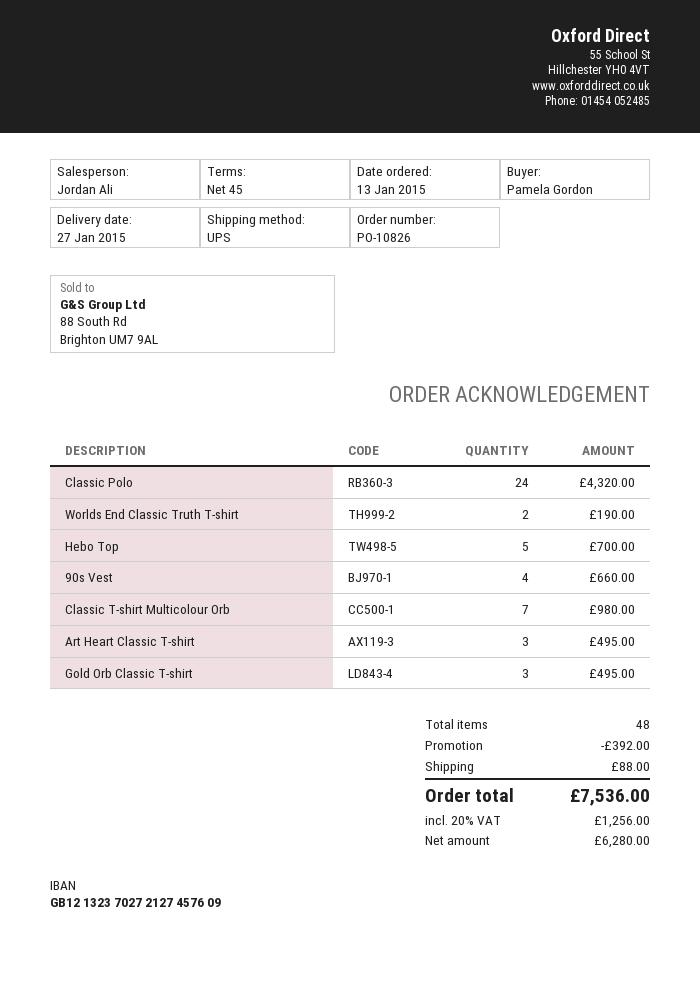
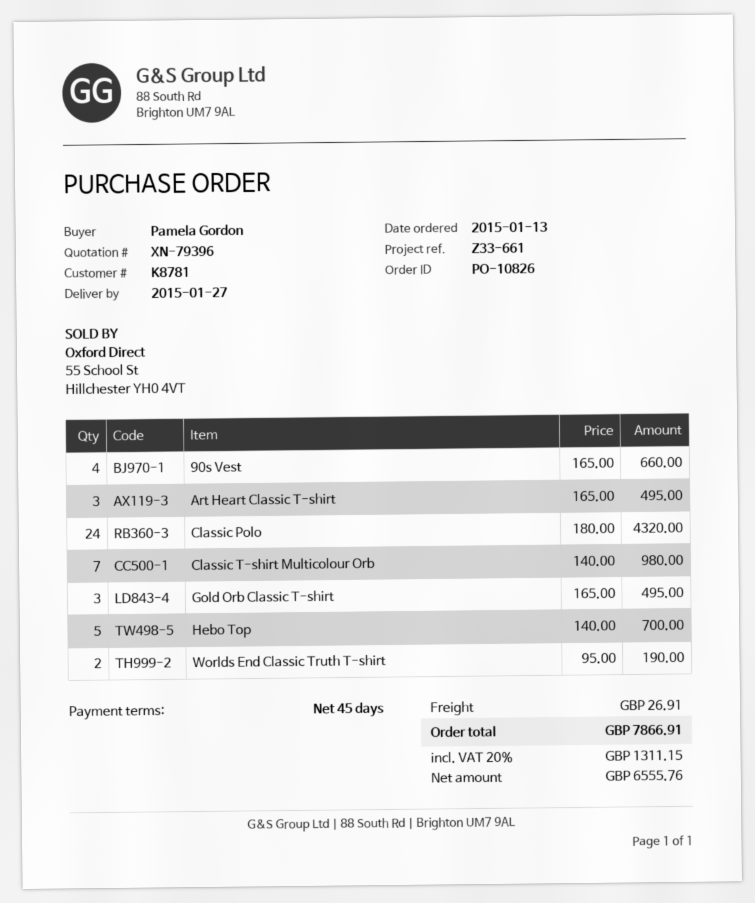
discount: 392.00 -> none
shipping: 88.00 -> 26.91
net: 6280.00 -> 6555.76
tax: 20% = 1256.00 -> 20% = 1311.15
total: 7536.00 -> 7866.91

